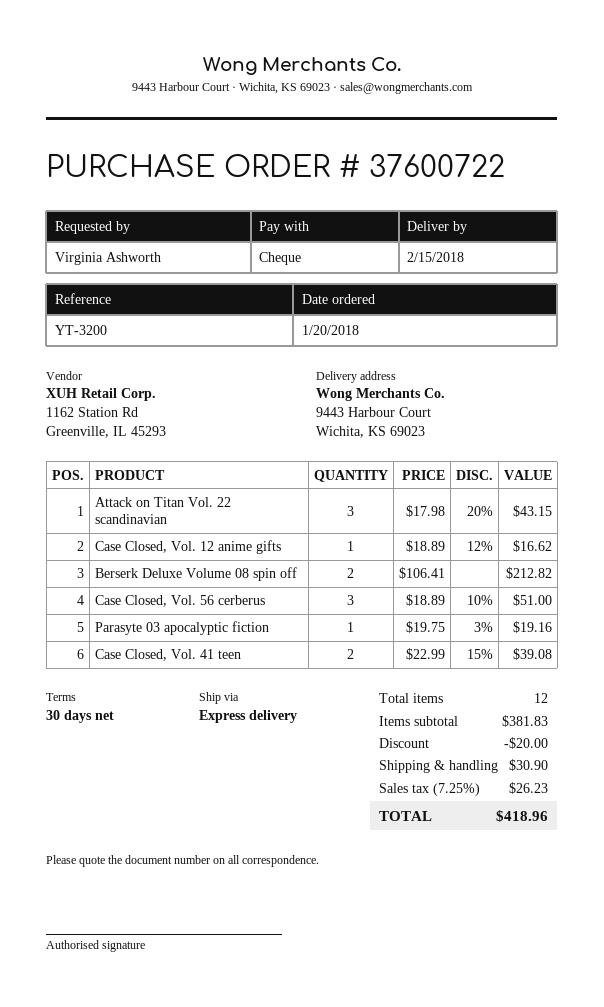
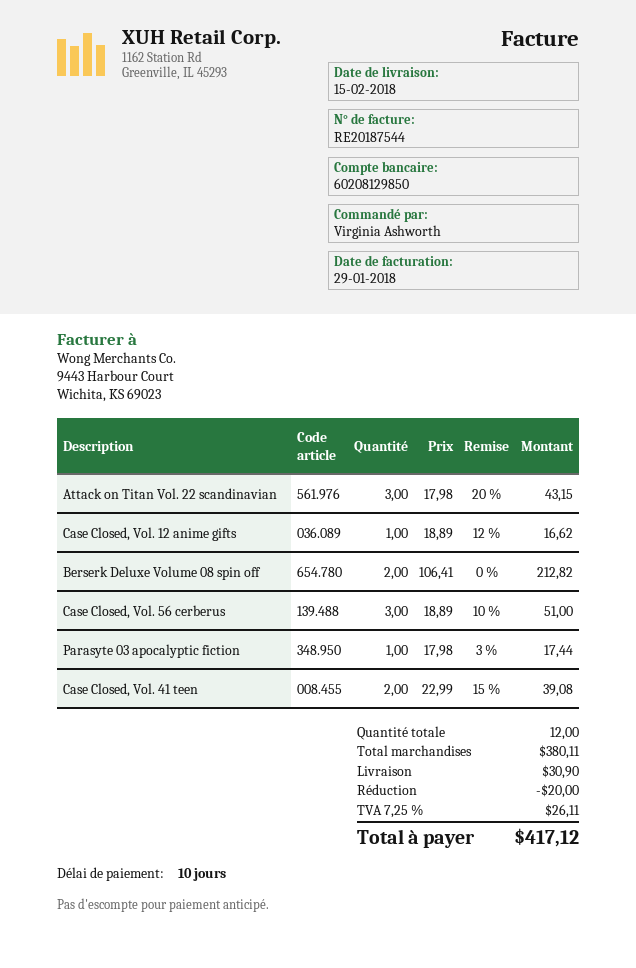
payment terms: 30 days -> 10 days
Parasyte 03 apocalyptic fiction: 1 x 19.75 - 3% = 19.16 -> 1 x 17.98 - 3% = 17.44
subtotal: 381.83 -> 380.11
tax: 7.25% = 26.23 -> 7.25% = 26.11
total: 418.96 -> 417.12

